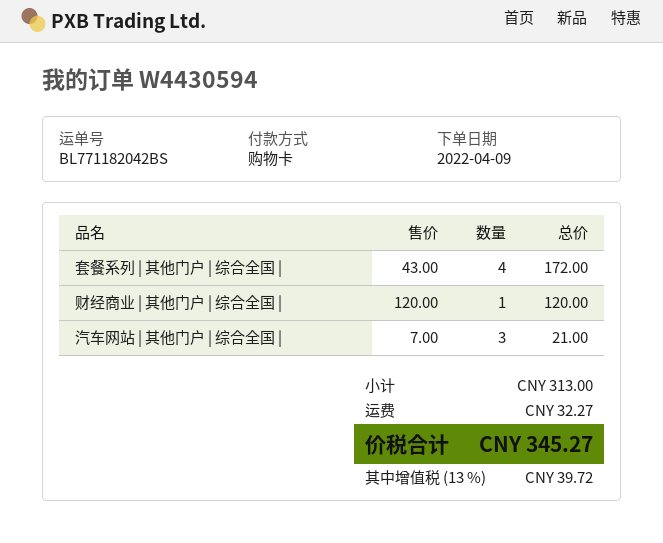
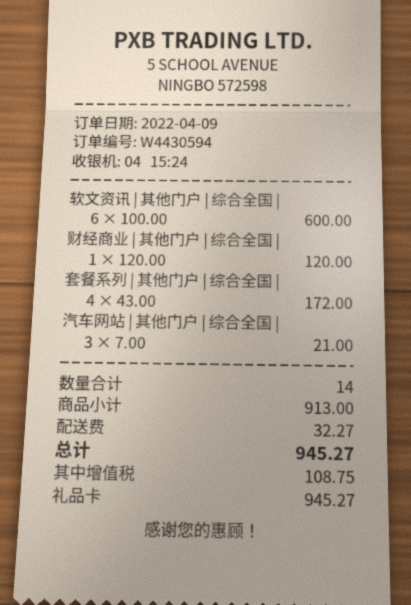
软文资讯 | 其他门户 | 综合全国 |: none -> 6 x 100.00 = 600.00
subtotal: 313.00 -> 913.00
tax: 39.72 -> 108.75
total: 345.27 -> 945.27

